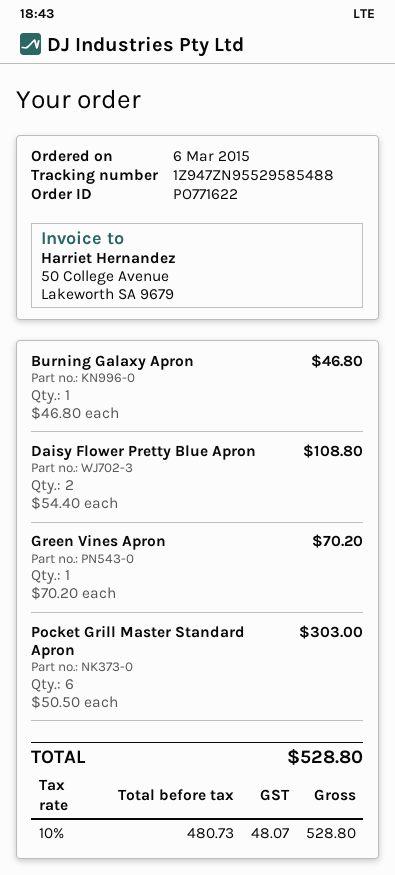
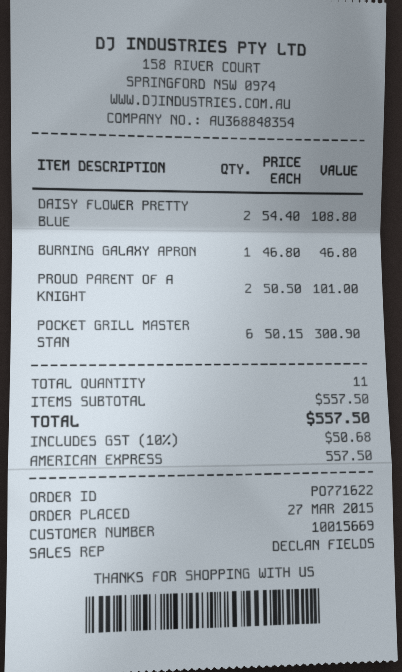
order date: 2015-03-06 -> 2015-03-27
Green Vines Apron: 1 x 70.20 = 70.20 -> none
Pocket Grill Master Standard Apron: 6 x 50.50 = 303.00 -> 6 x 50.15 = 300.90
PROUD PARENT OF A KNIGHT: none -> 2 x 50.50 = 101.00
tax: 10% = 48.07 -> 10% = 50.68
total: 528.80 -> 557.50

